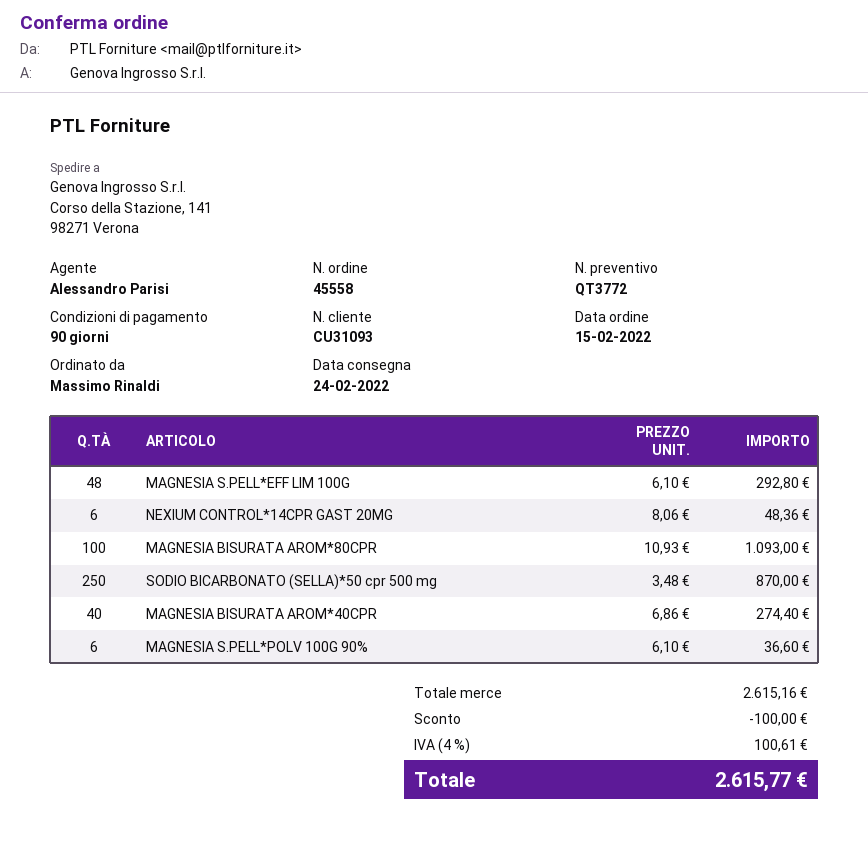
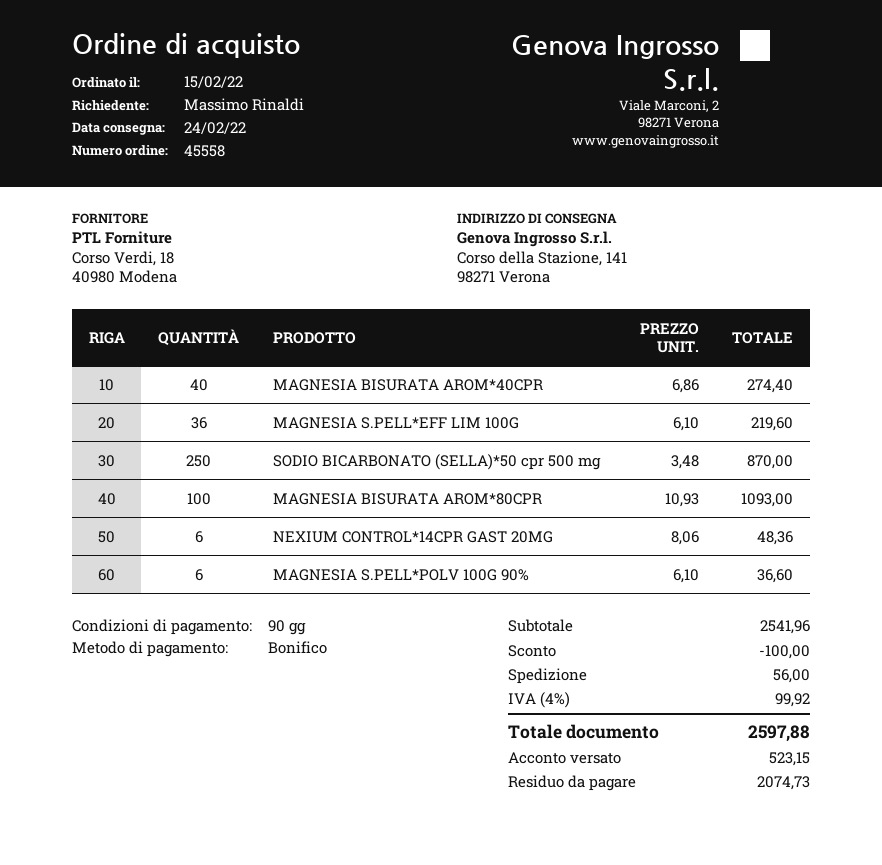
MAGNESIA S.PELL*EFF LIM 100G: 48 x 6.10 = 292.80 -> 36 x 6.10 = 219.60
subtotal: 2615.16 -> 2541.96
shipping: none -> 56.00
tax: 4% = 100.61 -> 4% = 99.92
total: 2615.77 -> 2597.88

